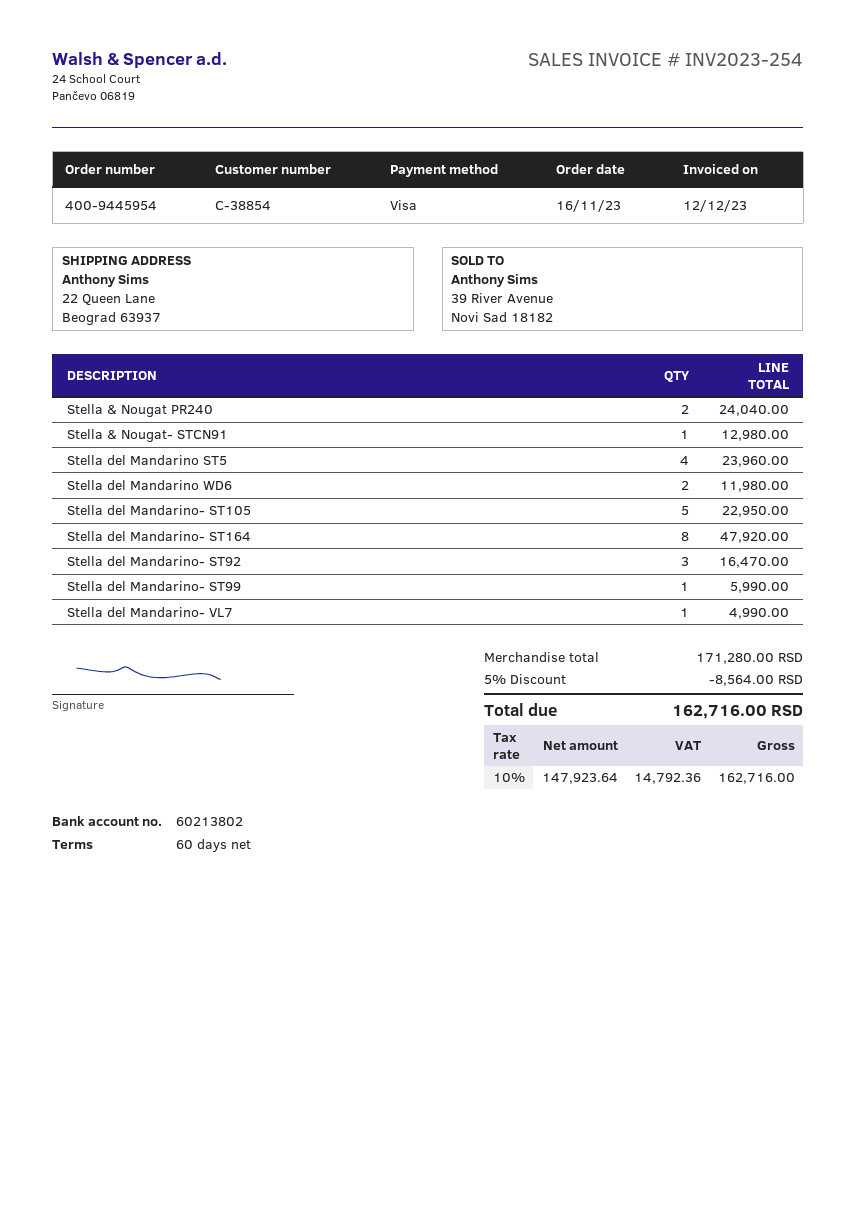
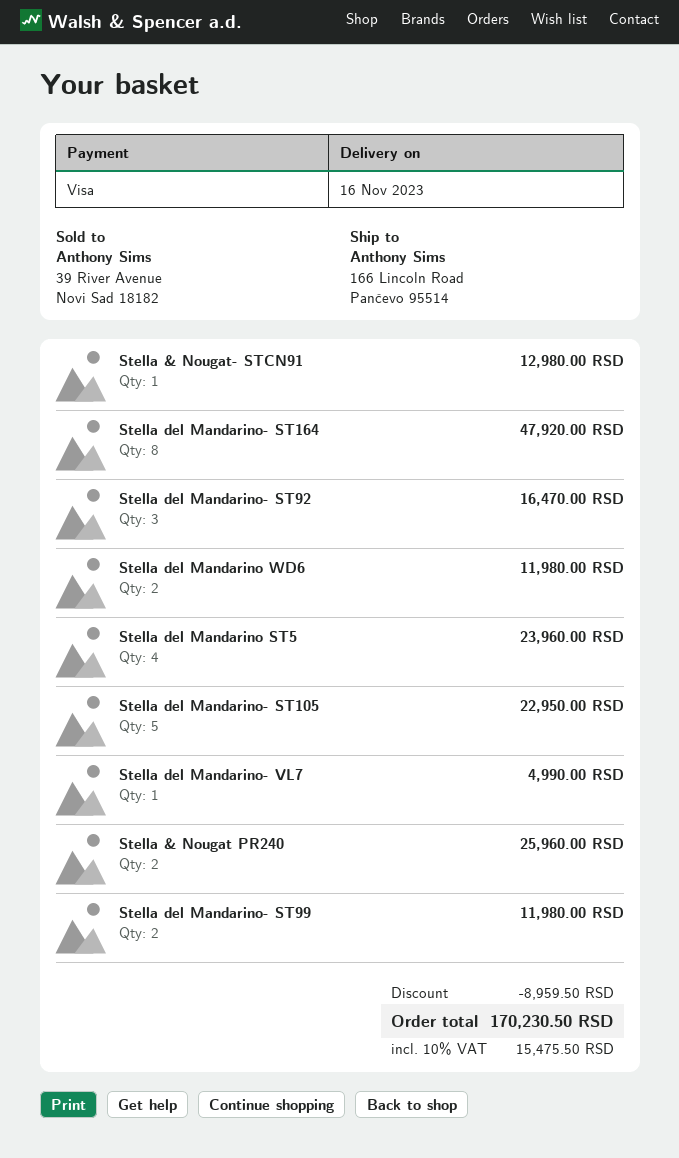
ship to: 22 Queen Lane, Beograd 63937 -> 166 Lincoln Road, Pančevo 95514
Stella & Nougat PR240: 2 for 24040.00 -> 2 for 25960.00
Stella del Mandarino- ST99: 1 for 5990.00 -> 2 for 11980.00
discount: 8564.00 -> 8959.50
tax: 10% = 14792.36 -> 10% = 15475.50
total: 162716.00 -> 170230.50

